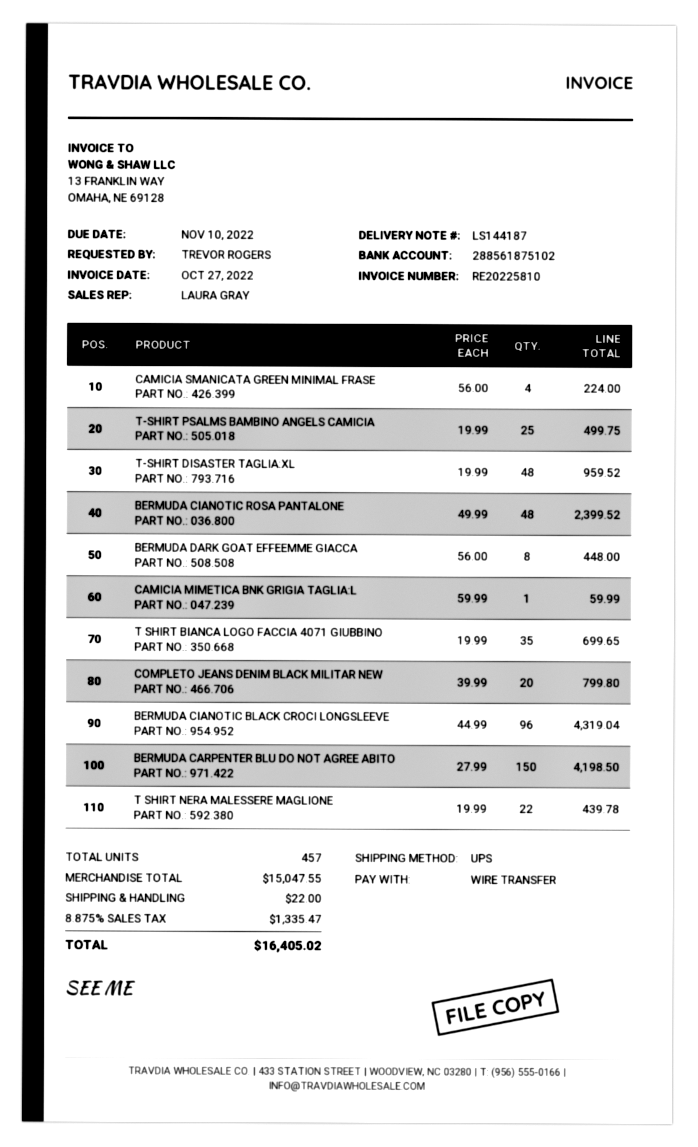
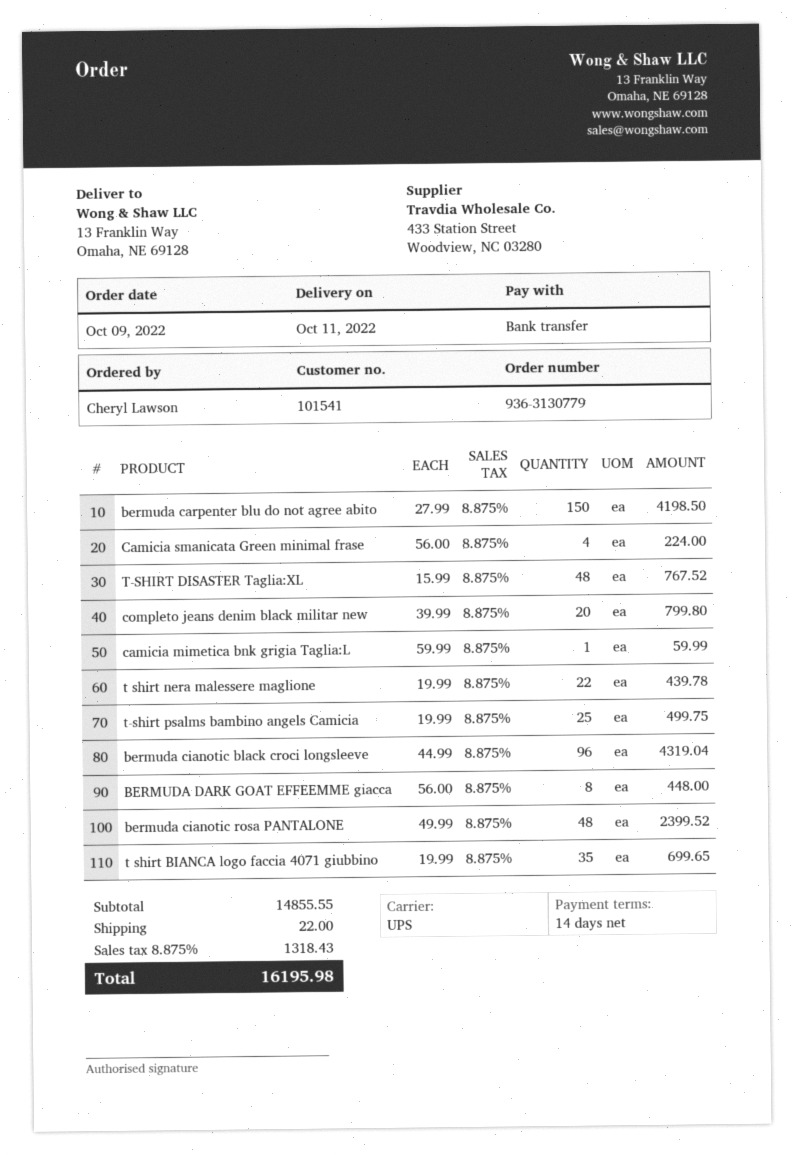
ordered by: TREVOR ROGERS -> Cheryl Lawson
T-SHIRT DISASTER TAGLIA:XL: 48 x 19.99 = 959.52 -> 48 x 15.99 = 767.52
subtotal: 15047.55 -> 14855.55
tax: 8.875% = 1335.47 -> 8.875% = 1318.43
total: 16405.02 -> 16195.98

